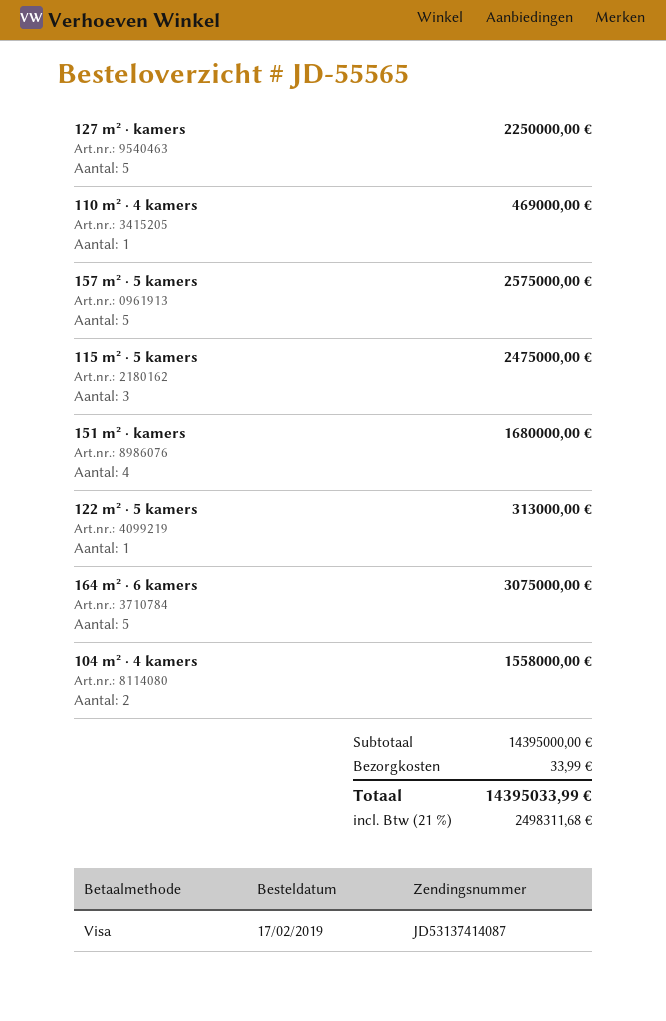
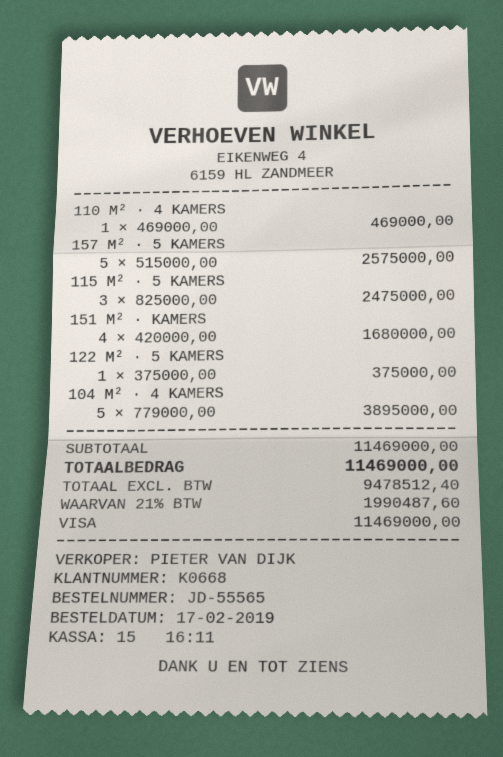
127 m² · kamers: 5 for 2250000.00 -> none
122 m² · 5 kamers: 1 for 313000.00 -> 1 for 375000.00
164 m² · 6 kamers: 5 for 3075000.00 -> none
104 m² · 4 kamers: 2 for 1558000.00 -> 5 for 3895000.00
subtotal: 14395000.00 -> 11469000.00
shipping: 33.99 -> none
tax: 21% = 2498311.68 -> 21% = 1990487.60
total: 14395033.99 -> 11469000.00

